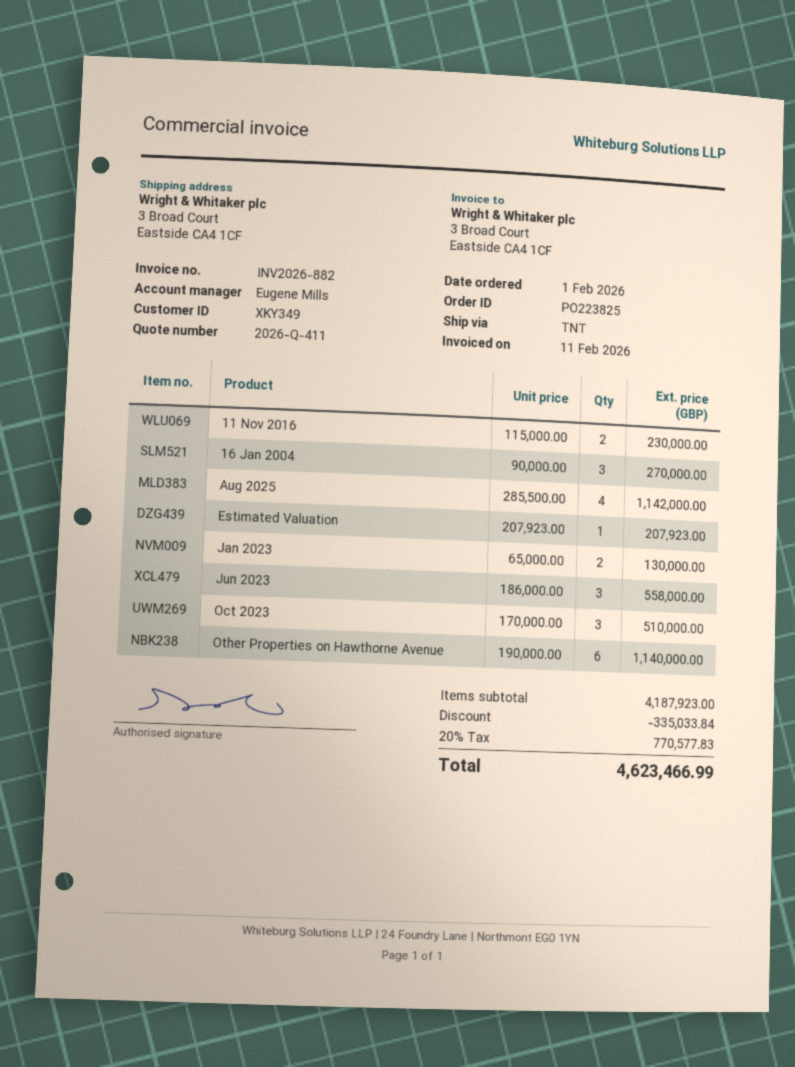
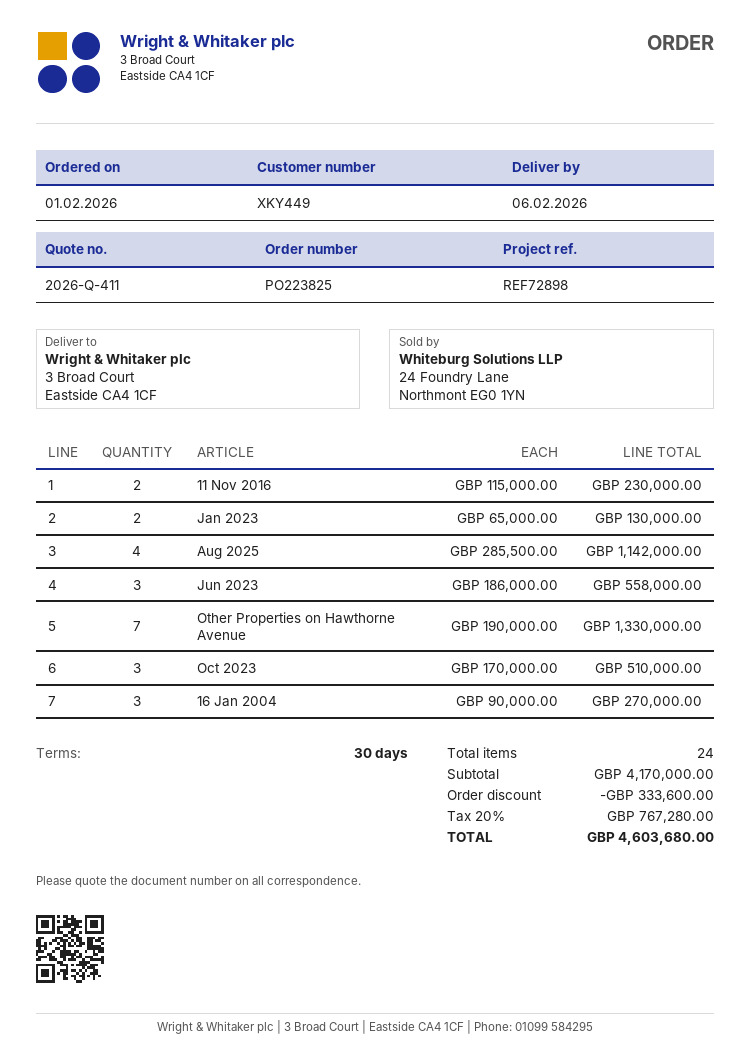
customer number: XKY349 -> XKY449
Estimated Valuation: 1 x 207923.00 = 207923.00 -> none
Other Properties on Hawthorne Avenue: 6 x 190000.00 = 1140000.00 -> 7 x 190000.00 = 1330000.00
subtotal: 4187923.00 -> 4170000.00
discount: 335033.84 -> 333600.00
tax: 20% = 770577.83 -> 20% = 767280.00
total: 4623466.99 -> 4603680.00

